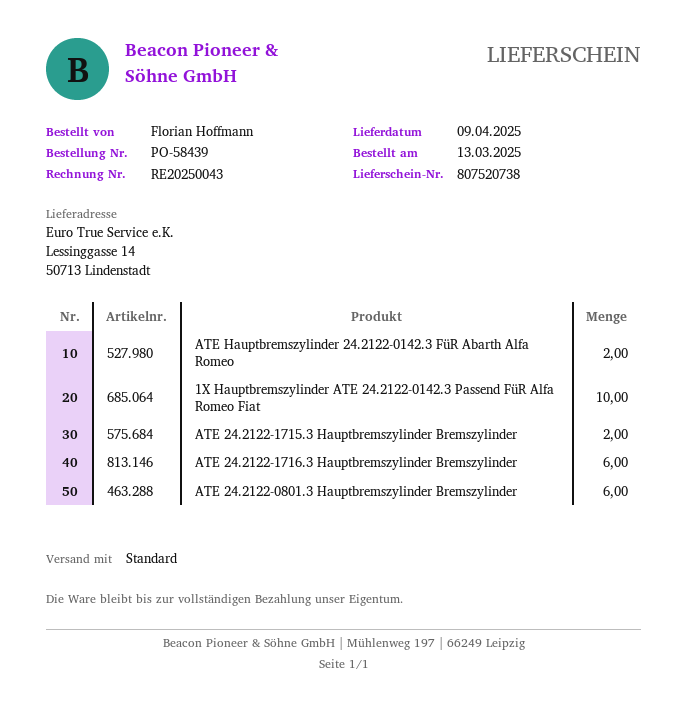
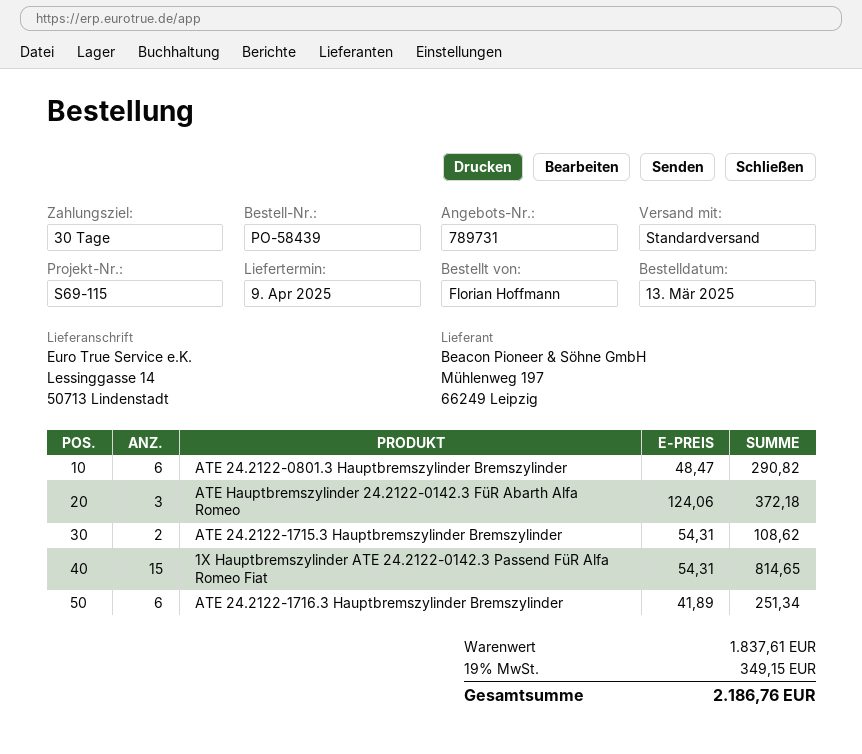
ATE Hauptbremszylinder 24.2122-0142.3 FüR Abarth Alfa Romeo: 2 -> 3
1X Hauptbremszylinder ATE 24.2122-0142.3 Passend FüR Alfa Romeo Fiat: 10 -> 15

